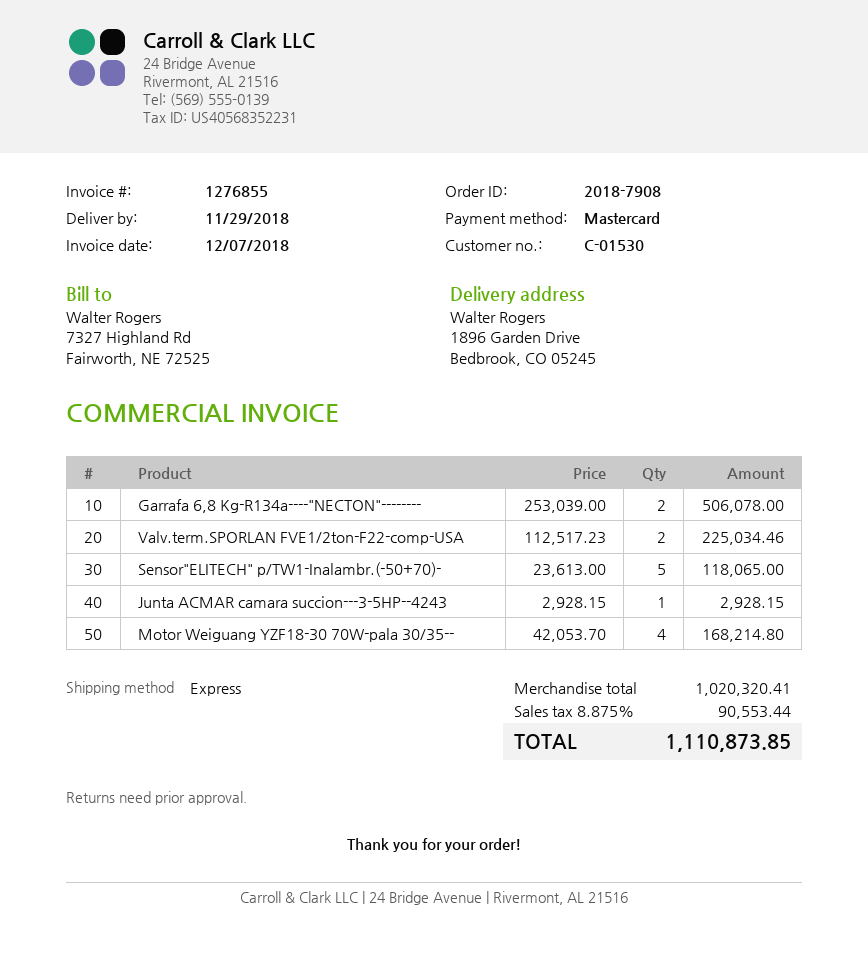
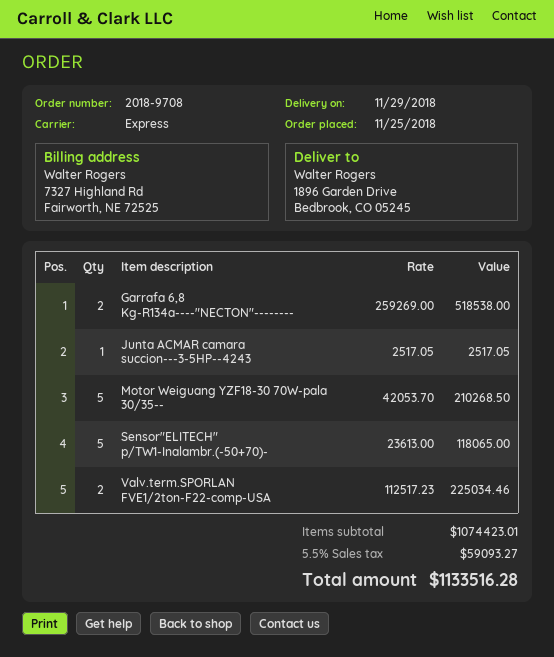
order number: 2018-7908 -> 2018-9708
Garrafa 6,8 Kg-R134a----"NECTON"--------: 2 x 253039.00 = 506078.00 -> 2 x 259269.00 = 518538.00
Junta ACMAR camara succion---3-5HP--4243: 1 x 2928.15 = 2928.15 -> 1 x 2517.05 = 2517.05
Motor Weiguang YZF18-30 70W-pala 30/35--: 4 x 42053.70 = 168214.80 -> 5 x 42053.70 = 210268.50
subtotal: 1020320.41 -> 1074423.01
tax: 8.875% = 90553.44 -> 5.5% = 59093.27
total: 1110873.85 -> 1133516.28

